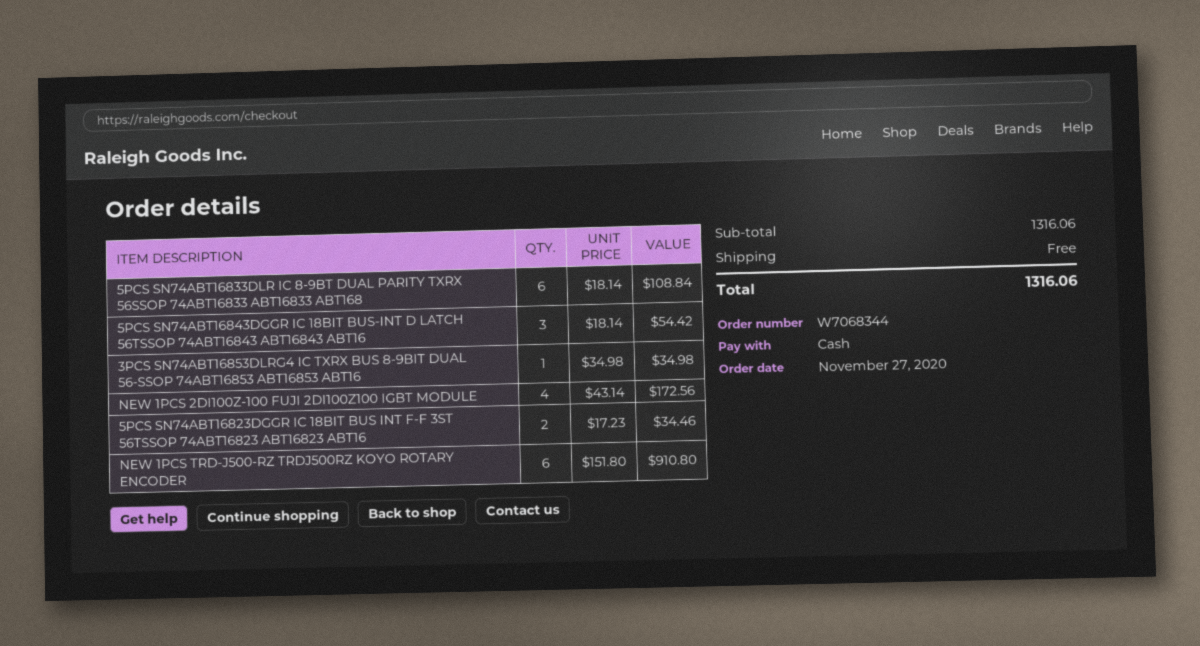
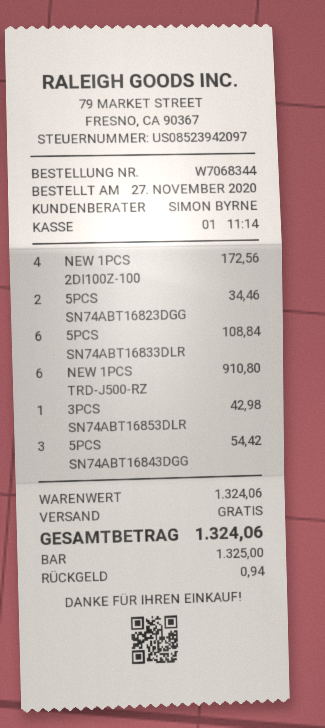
3PCS SN74ABT16853DLRG4 IC TXRX BUS 8-9BIT DUAL 56-SSOP 74ABT16853 ABT16853 ABT16: 1 for 34.98 -> 1 for 42.98
subtotal: 1316.06 -> 1324.06
total: 1316.06 -> 1324.06

